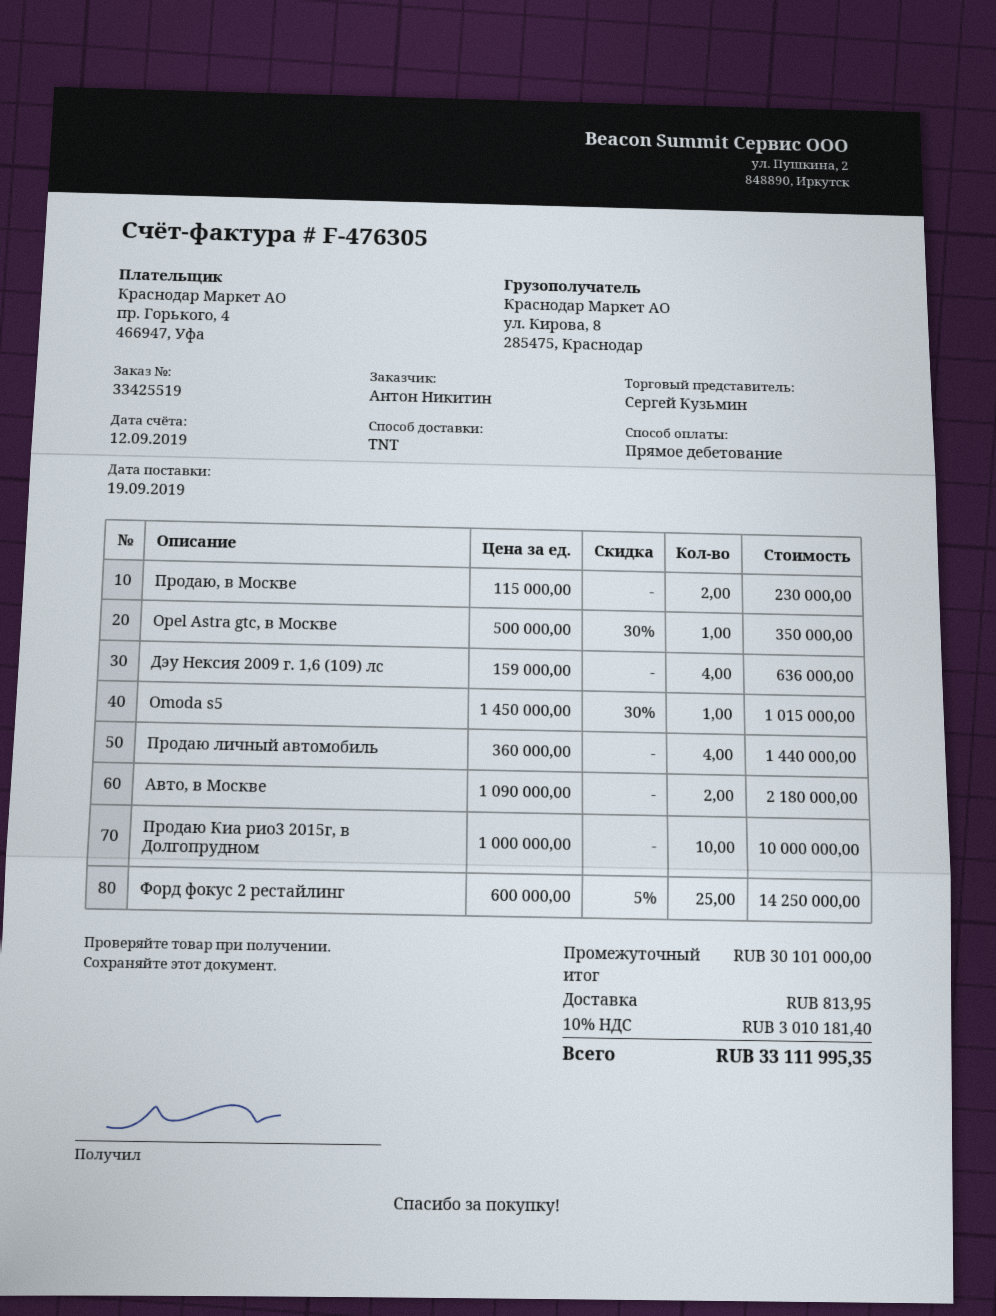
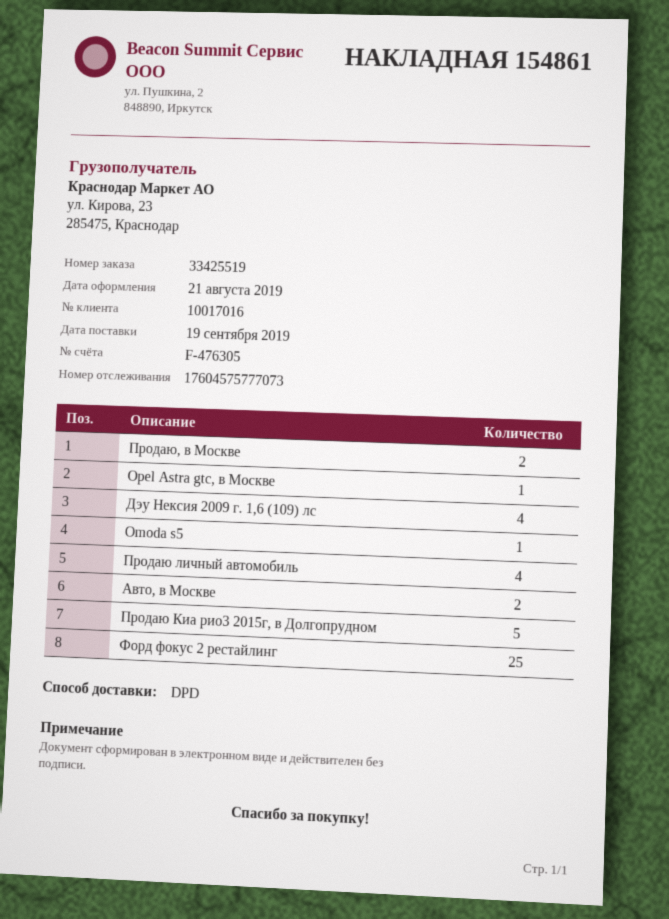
shipping method: TNT -> DPD
ship to: ул. Кирова, 8, 285475, Краснодар -> ул. Кирова, 23, 285475, Краснодар
Продаю Киа рио3 2015г, в Долгопрудном: 10 -> 5

